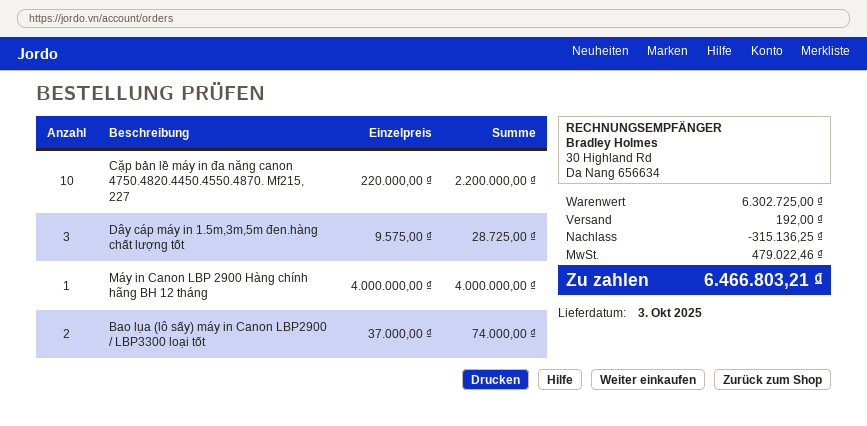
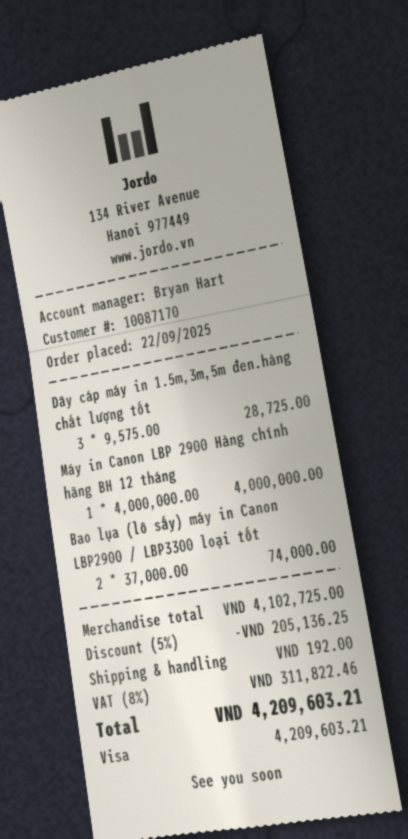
Cặp bản lề máy in đa năng canon 4750.4820.4450.4550.4870. Mf215, 227: 10 x 220000.00 = 2200000.00 -> none
subtotal: 6302725.00 -> 4102725.00
discount: 315136.25 -> 205136.25
tax: 479022.46 -> 311822.46
total: 6466803.21 -> 4209603.21

